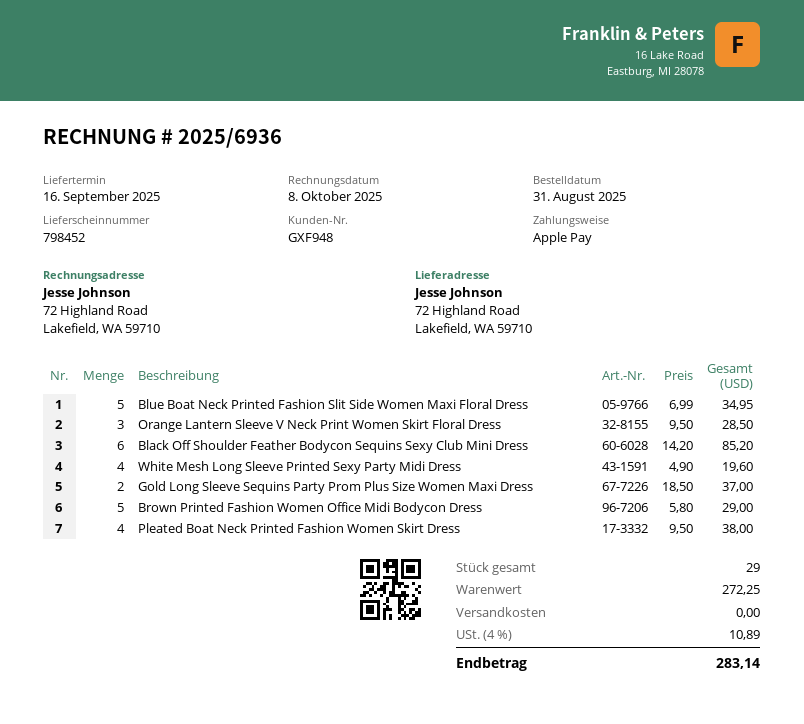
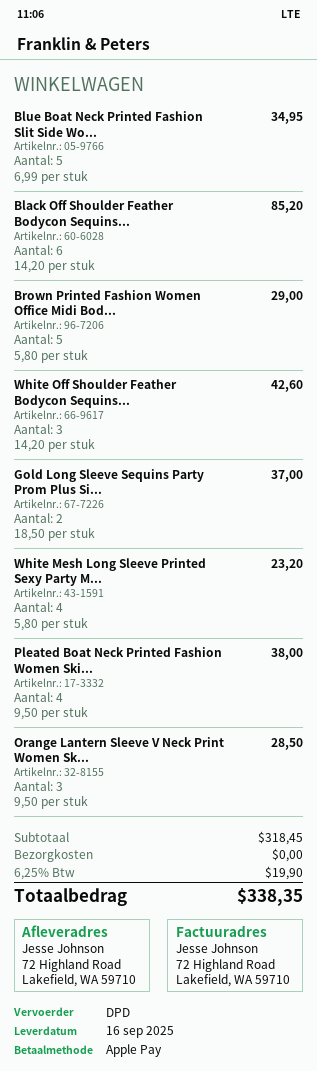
White Mesh Long Sleeve Printed Sexy Party Midi Dress: 4 x 4.90 = 19.60 -> 4 x 5.80 = 23.20
White Off Shoulder Feather Bodycon Sequins...: none -> 3 x 14.20 = 42.60
subtotal: 272.25 -> 318.45
tax: 4% = 10.89 -> 6.25% = 19.90
total: 283.14 -> 338.35

